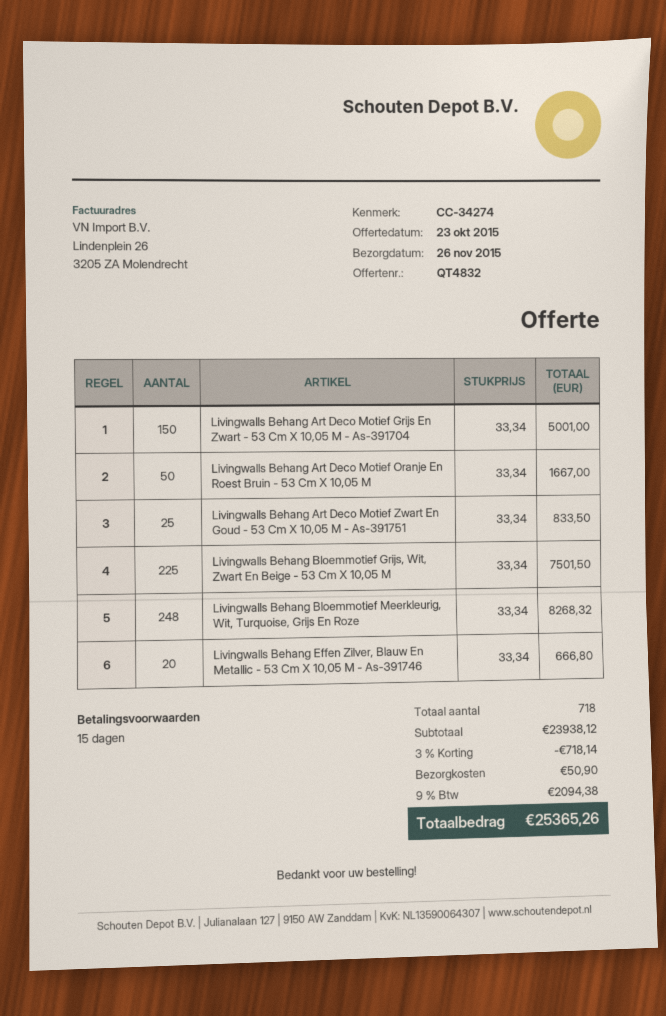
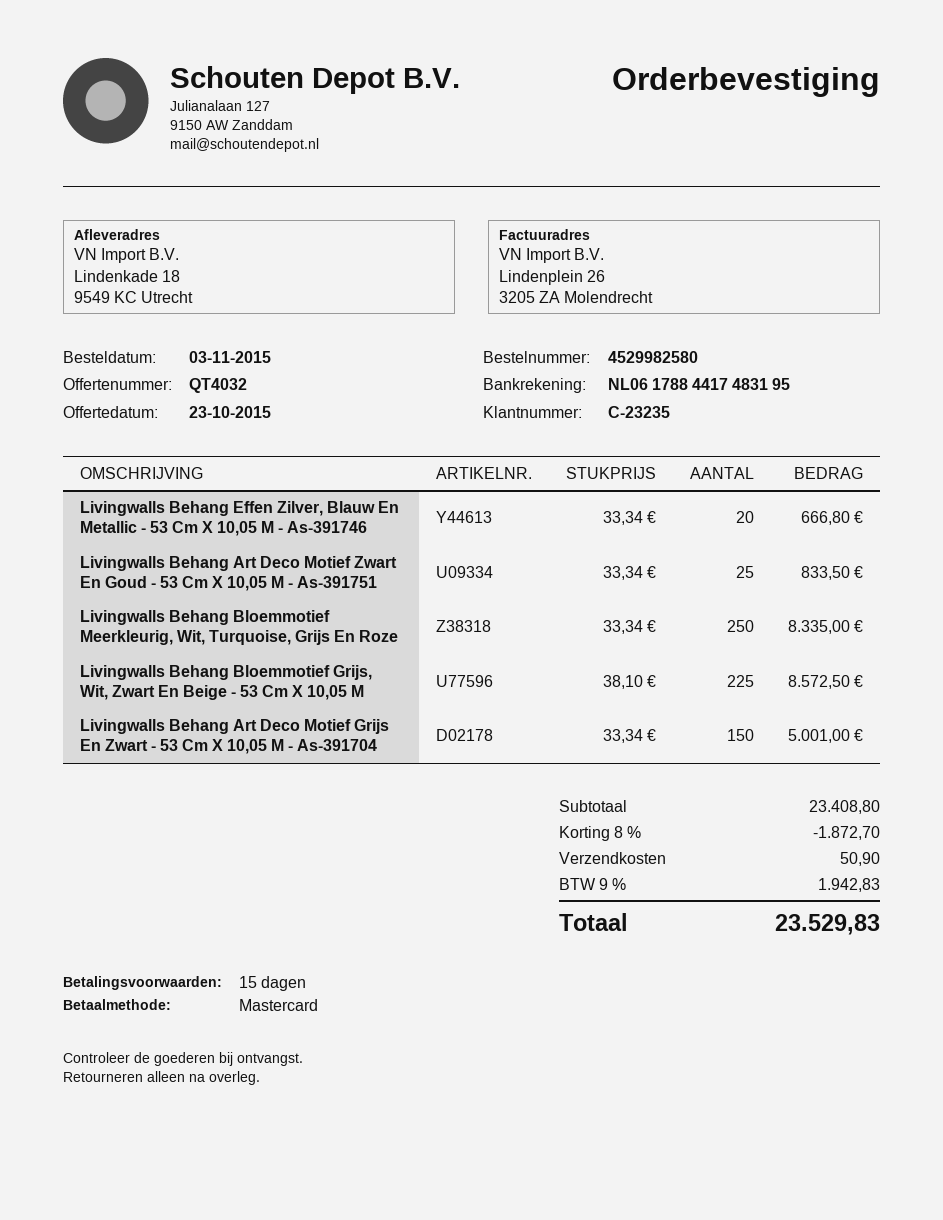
quote number: QT4832 -> QT4032
Livingwalls Behang Art Deco Motief Oranje En Roest Bruin - 53 Cm X 10,05 M: 50 x 33.34 = 1667.00 -> none
Livingwalls Behang Bloemmotief Grijs, Wit, Zwart En Beige - 53 Cm X 10,05 M: 225 x 33.34 = 7501.50 -> 225 x 38.10 = 8572.50
Livingwalls Behang Bloemmotief Meerkleurig, Wit, Turquoise, Grijs En Roze: 248 x 33.34 = 8268.32 -> 250 x 33.34 = 8335.00
subtotal: 23938.12 -> 23408.80
discount: 3% = 718.14 -> 8% = 1872.70
tax: 9% = 2094.38 -> 9% = 1942.83
total: 25365.26 -> 23529.83

